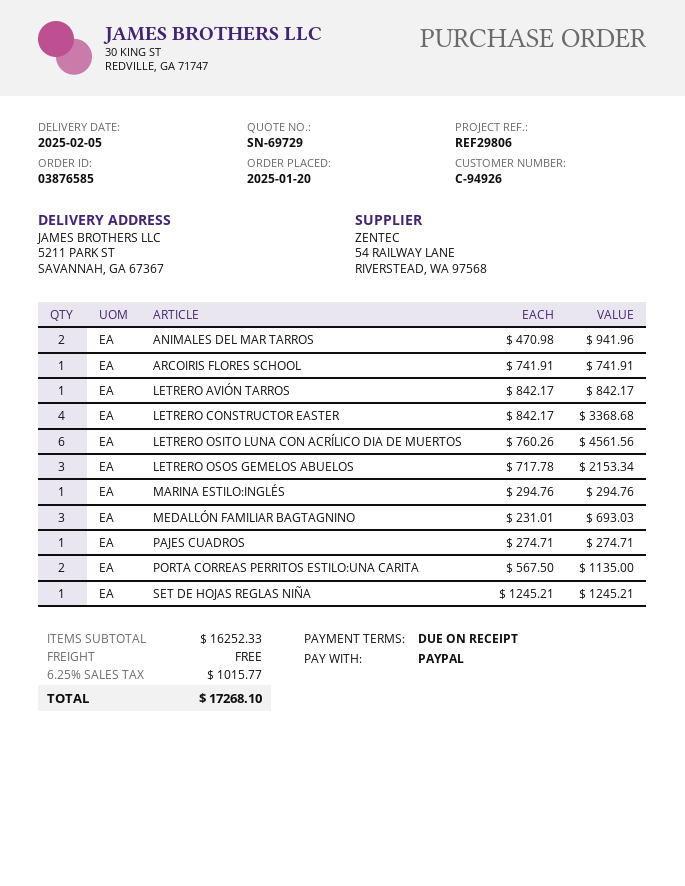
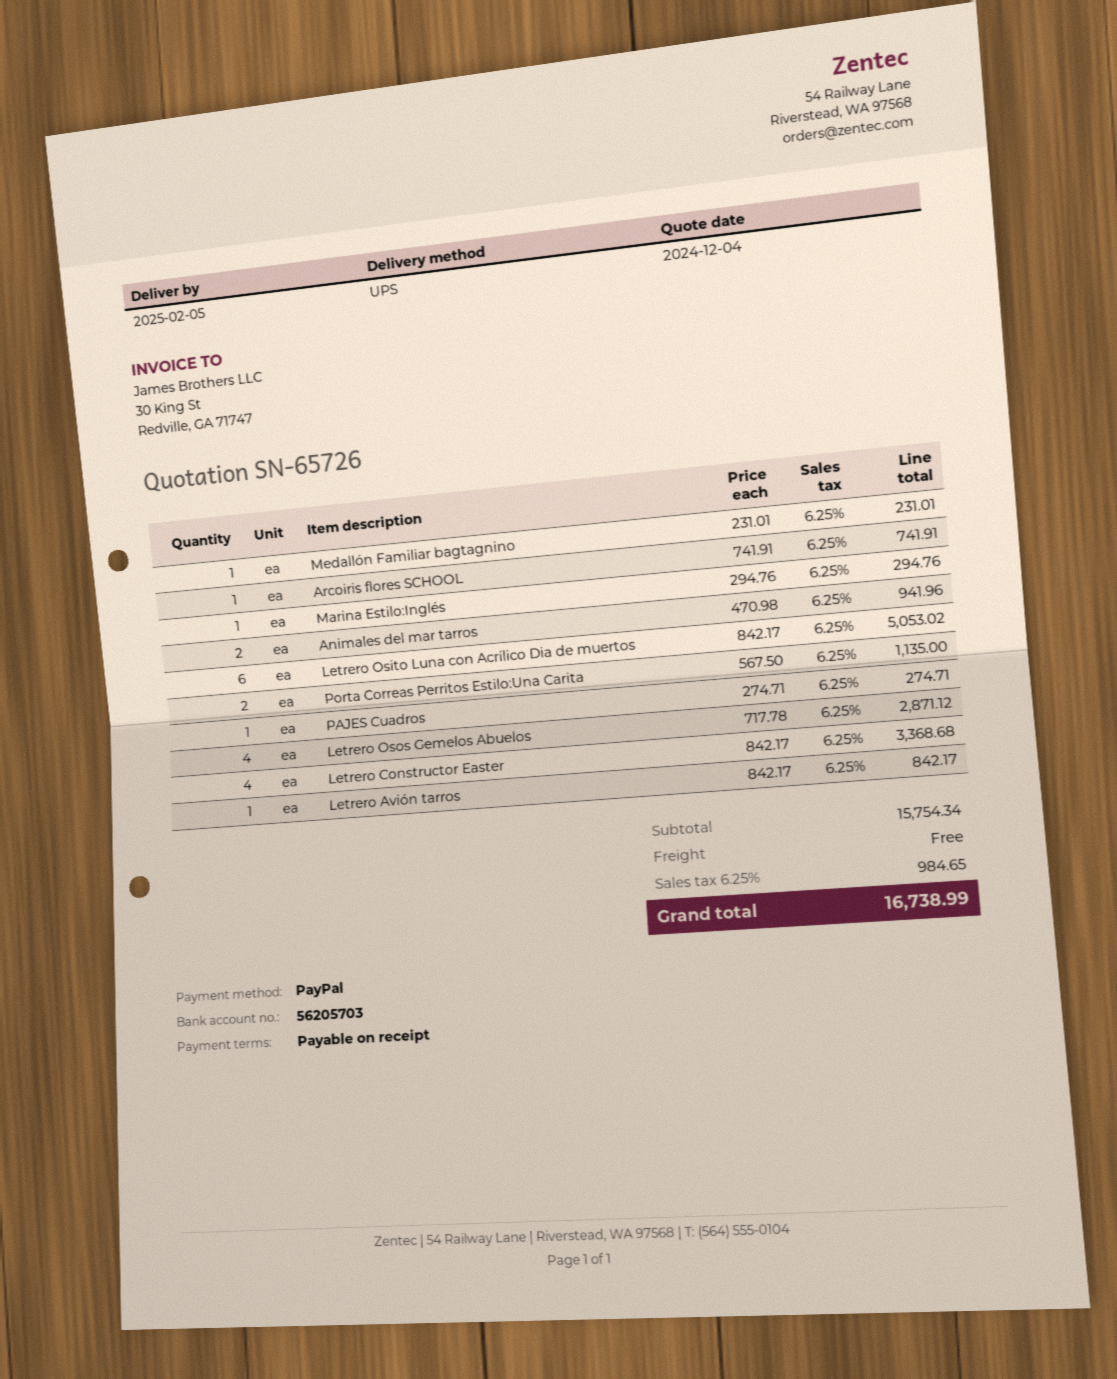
quote number: SN-69729 -> SN-65726
LETRERO OSITO LUNA CON ACRÍLICO DIA DE MUERTOS: 6 x 760.26 = 4561.56 -> 6 x 842.17 = 5053.02
LETRERO OSOS GEMELOS ABUELOS: 3 x 717.78 = 2153.34 -> 4 x 717.78 = 2871.12
MEDALLÓN FAMILIAR BAGTAGNINO: 3 x 231.01 = 693.03 -> 1 x 231.01 = 231.01
SET DE HOJAS REGLAS NIÑA: 1 x 1245.21 = 1245.21 -> none
subtotal: 16252.33 -> 15754.34
tax: 6.25% = 1015.77 -> 6.25% = 984.65
total: 17268.10 -> 16738.99

